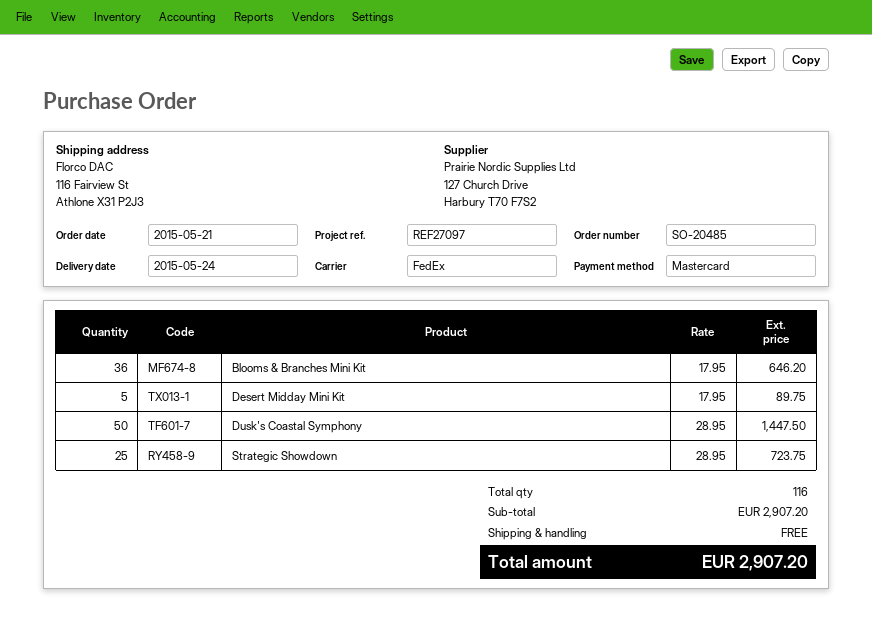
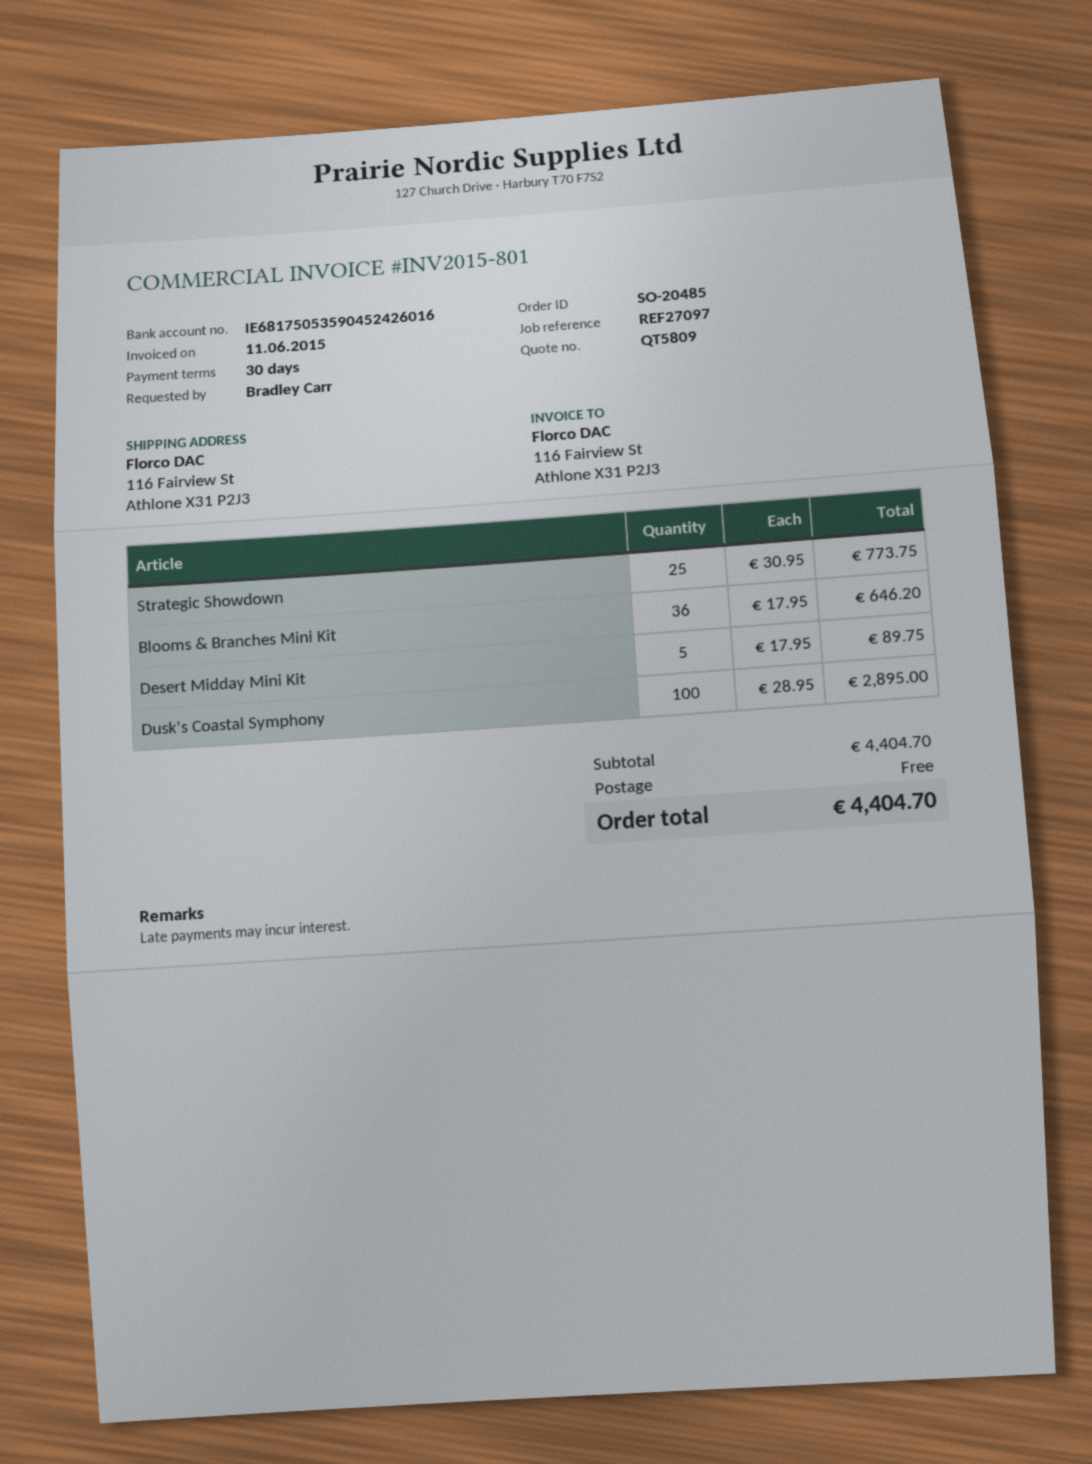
Dusk's Coastal Symphony: 50 x 28.95 = 1447.50 -> 100 x 28.95 = 2895.00
Strategic Showdown: 25 x 28.95 = 723.75 -> 25 x 30.95 = 773.75
subtotal: 2907.20 -> 4404.70
total: 2907.20 -> 4404.70

